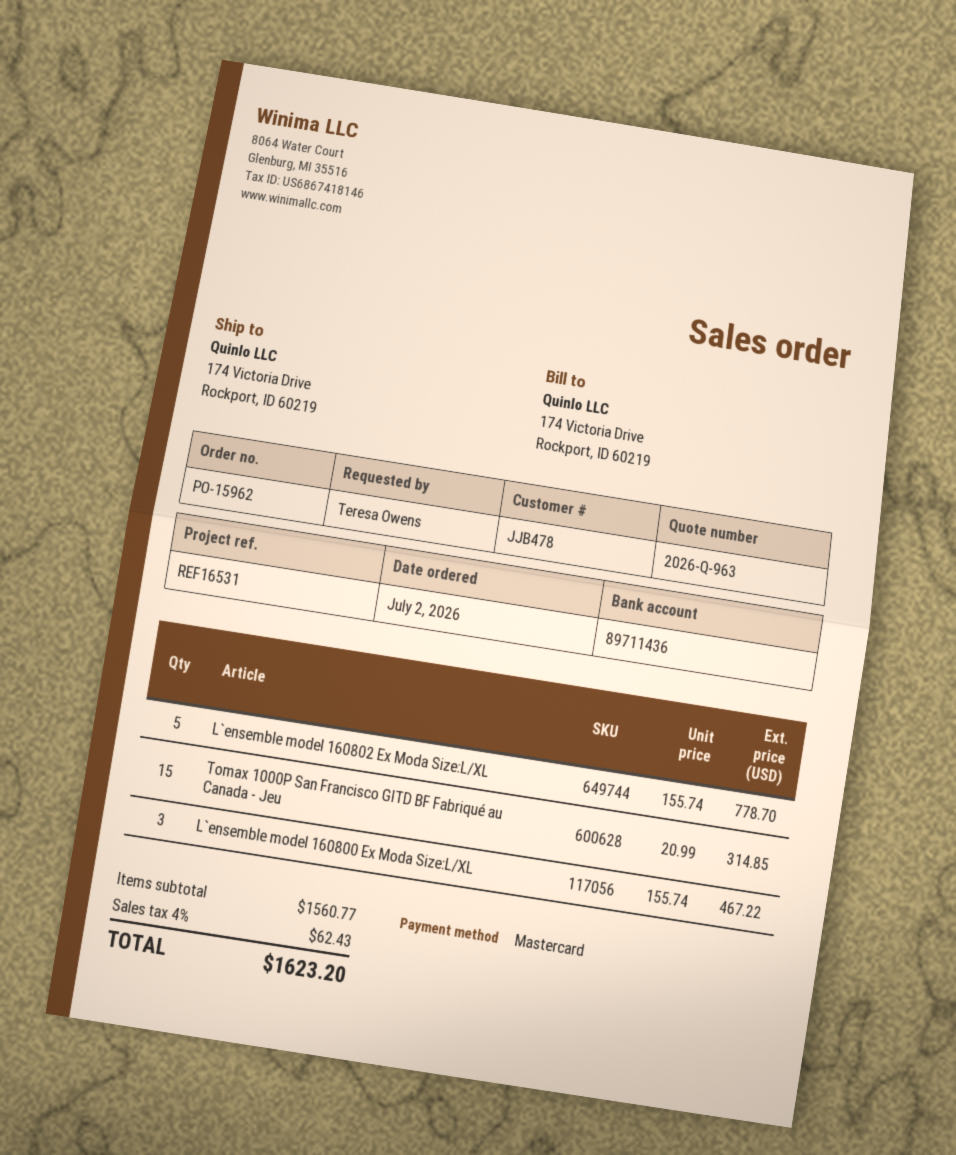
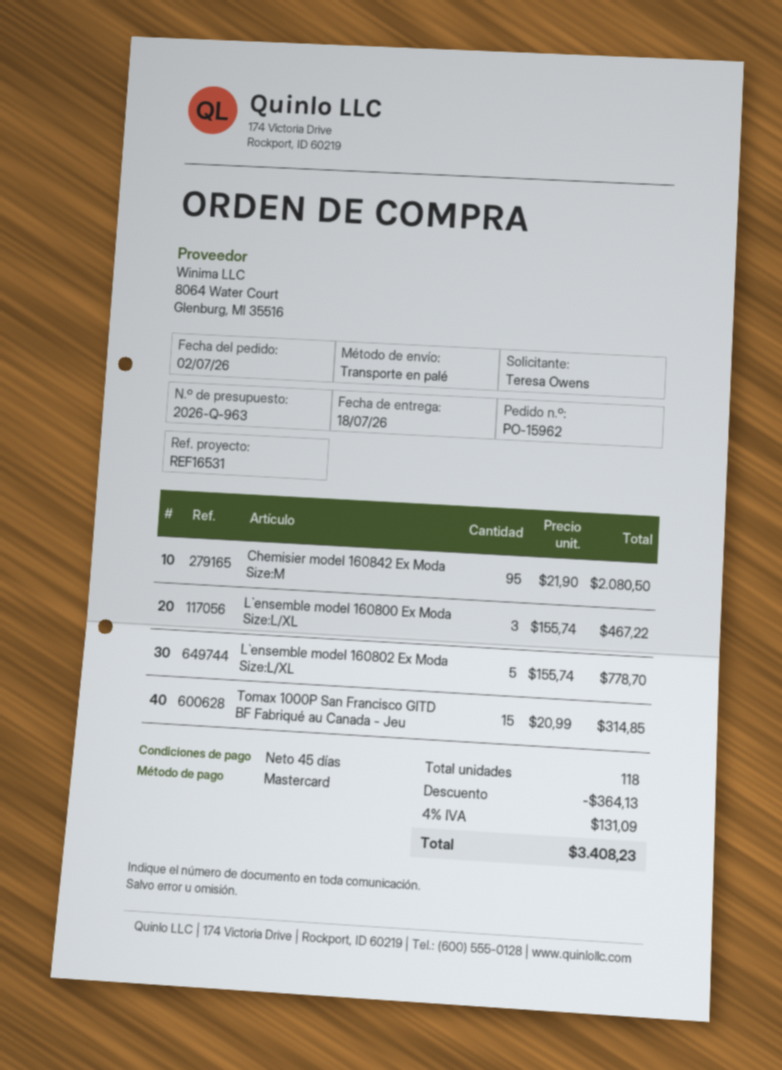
Chemisier model 160842 Ex Moda Size:M: none -> 95 x 21.90 = 2080.50
discount: none -> 364.13
tax: 4% = 62.43 -> 4% = 131.09
total: 1623.20 -> 3408.23

